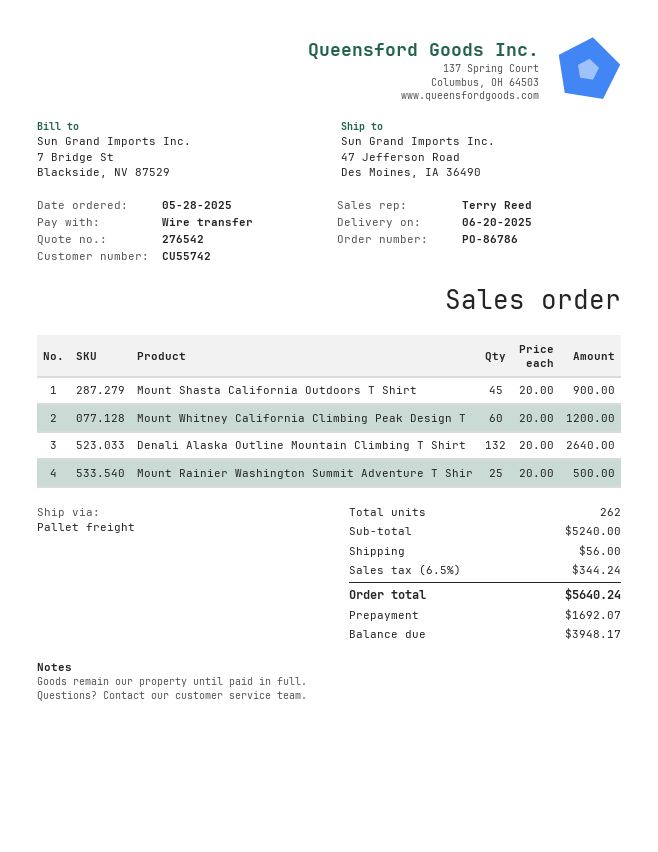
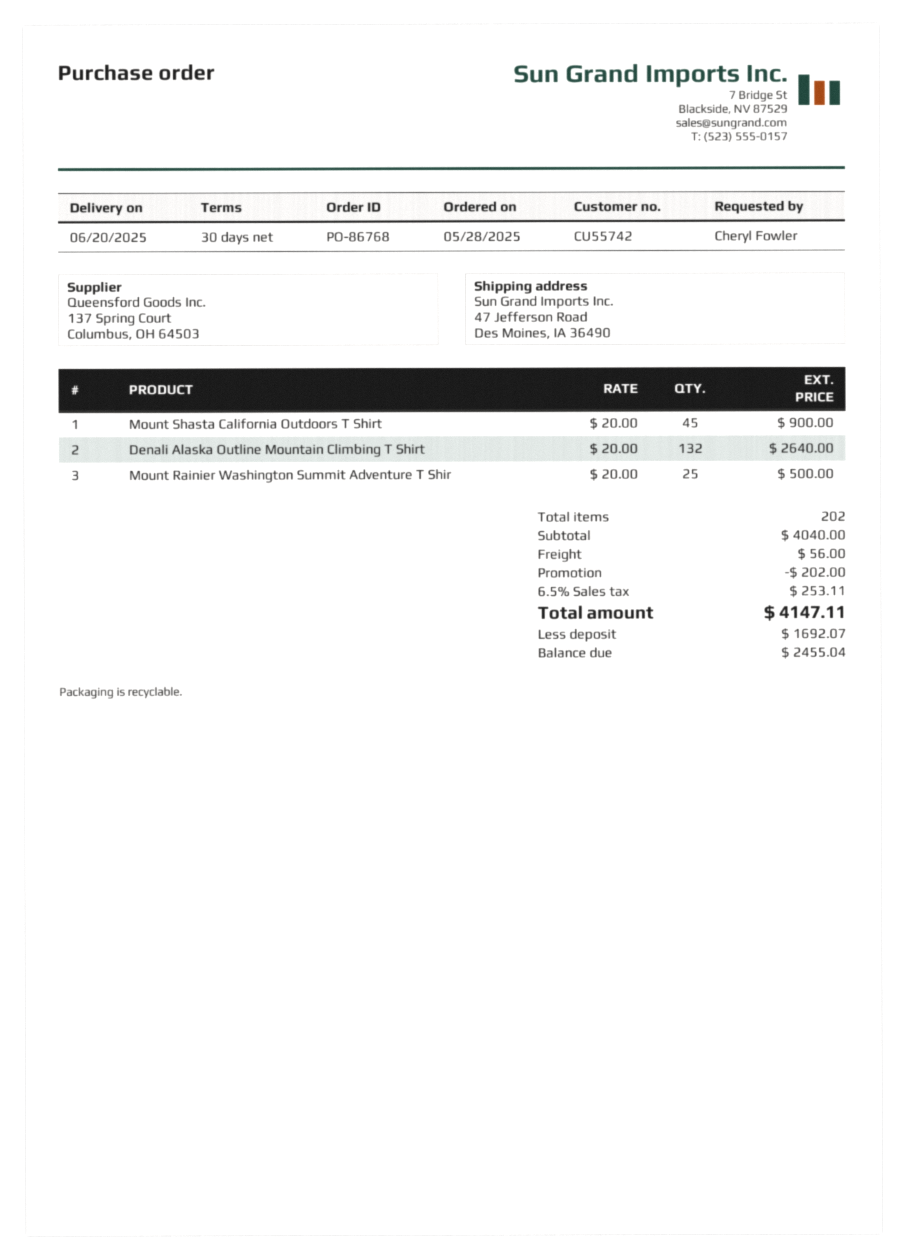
order number: PO-86786 -> PO-86768
Mount Whitney California Climbing Peak Design T: 60 x 20.00 = 1200.00 -> none
total quantity: 262 -> 202
subtotal: 5240.00 -> 4040.00
discount: none -> 202.00
tax: 6.5% = 344.24 -> 6.5% = 253.11
total: 5640.24 -> 4147.11
balance: 3948.17 -> 2455.04

